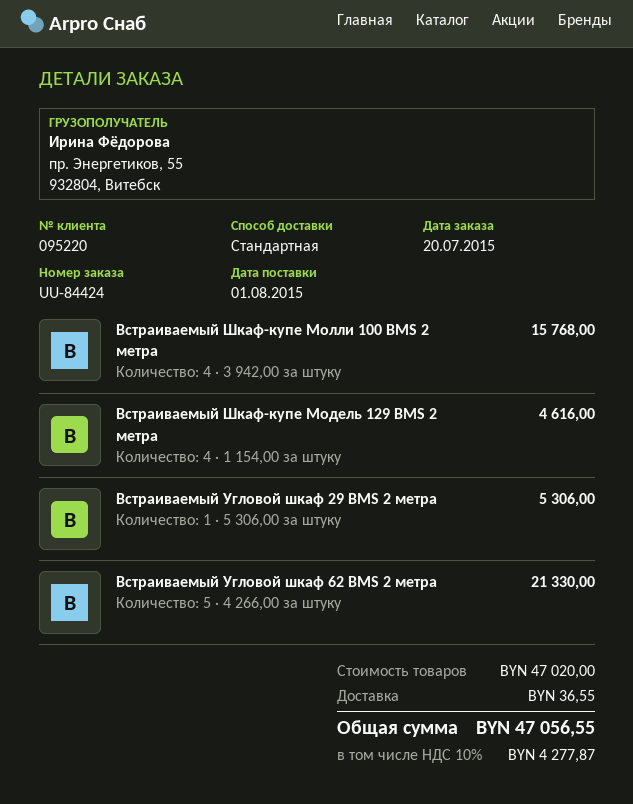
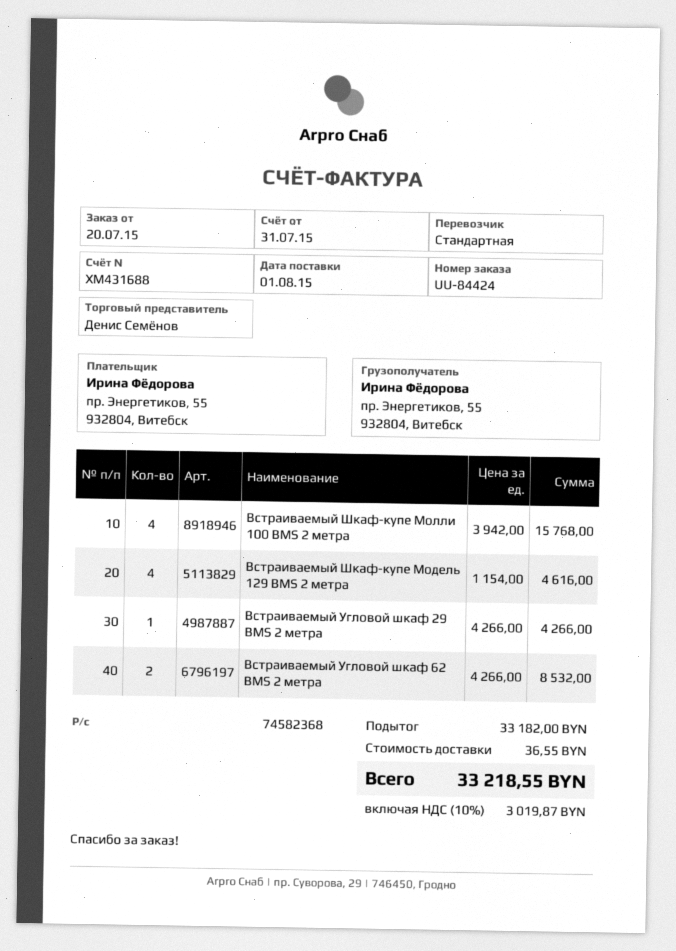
Встраиваемый Угловой шкаф 29 BMS 2 метра: 1 x 5306.00 = 5306.00 -> 1 x 4266.00 = 4266.00
Встраиваемый Угловой шкаф 62 BMS 2 метра: 5 x 4266.00 = 21330.00 -> 2 x 4266.00 = 8532.00
subtotal: 47020.00 -> 33182.00
tax: 10% = 4277.87 -> 10% = 3019.87
total: 47056.55 -> 33218.55

